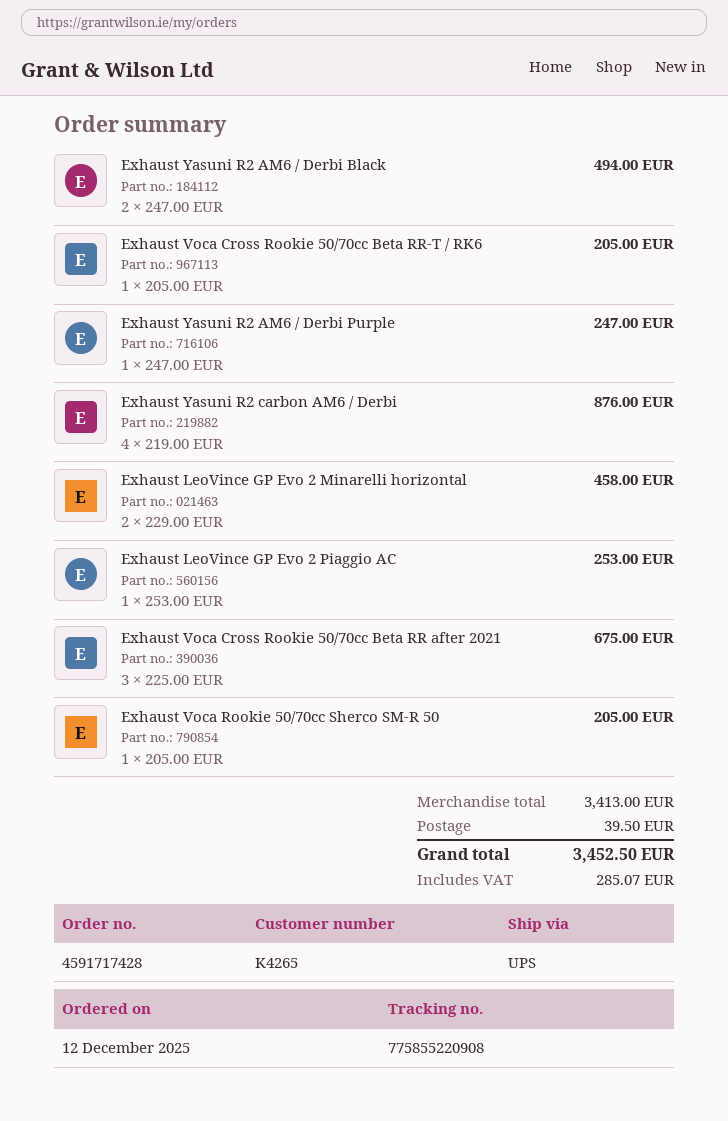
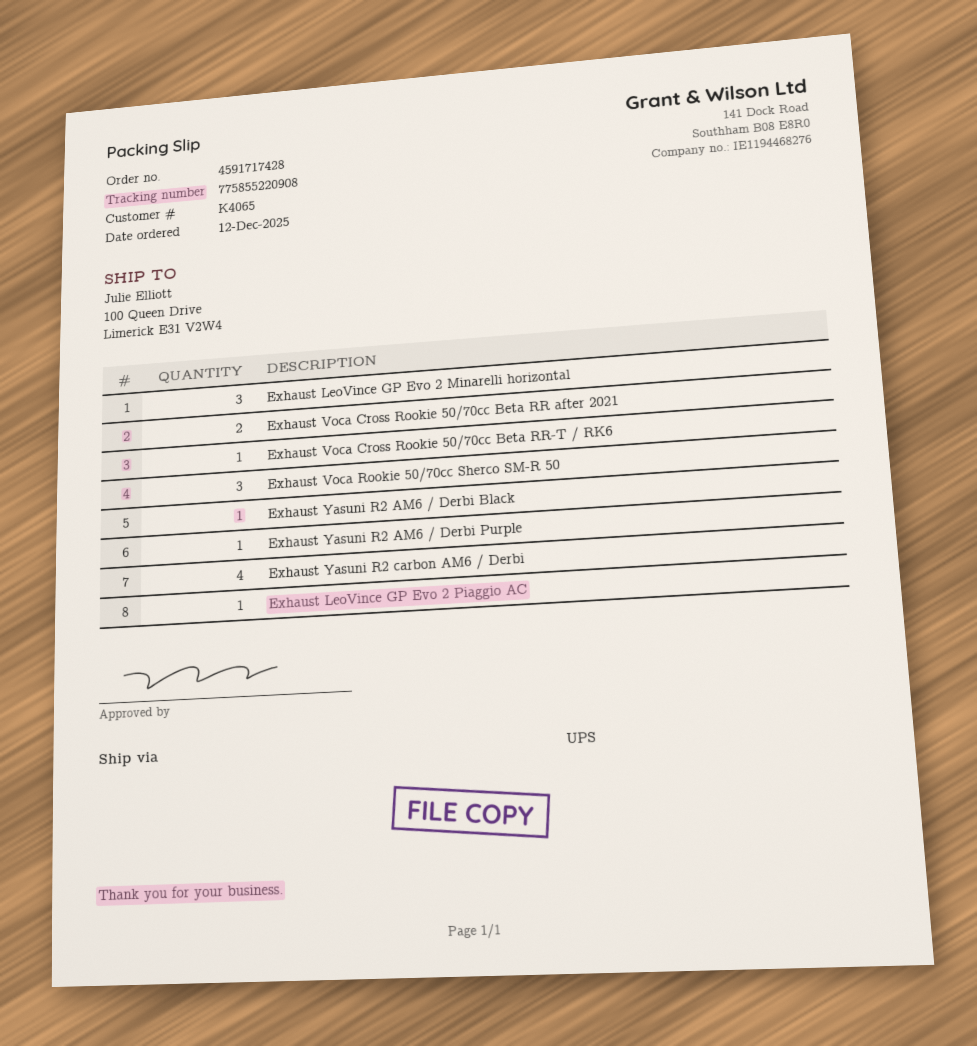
customer number: K4265 -> K4065
Exhaust Yasuni R2 AM6 / Derbi Black: 2 -> 1
Exhaust LeoVince GP Evo 2 Minarelli horizontal: 2 -> 3
Exhaust Voca Cross Rookie 50/70cc Beta RR after 2021: 3 -> 2
Exhaust Voca Rookie 50/70cc Sherco SM-R 50: 1 -> 3

